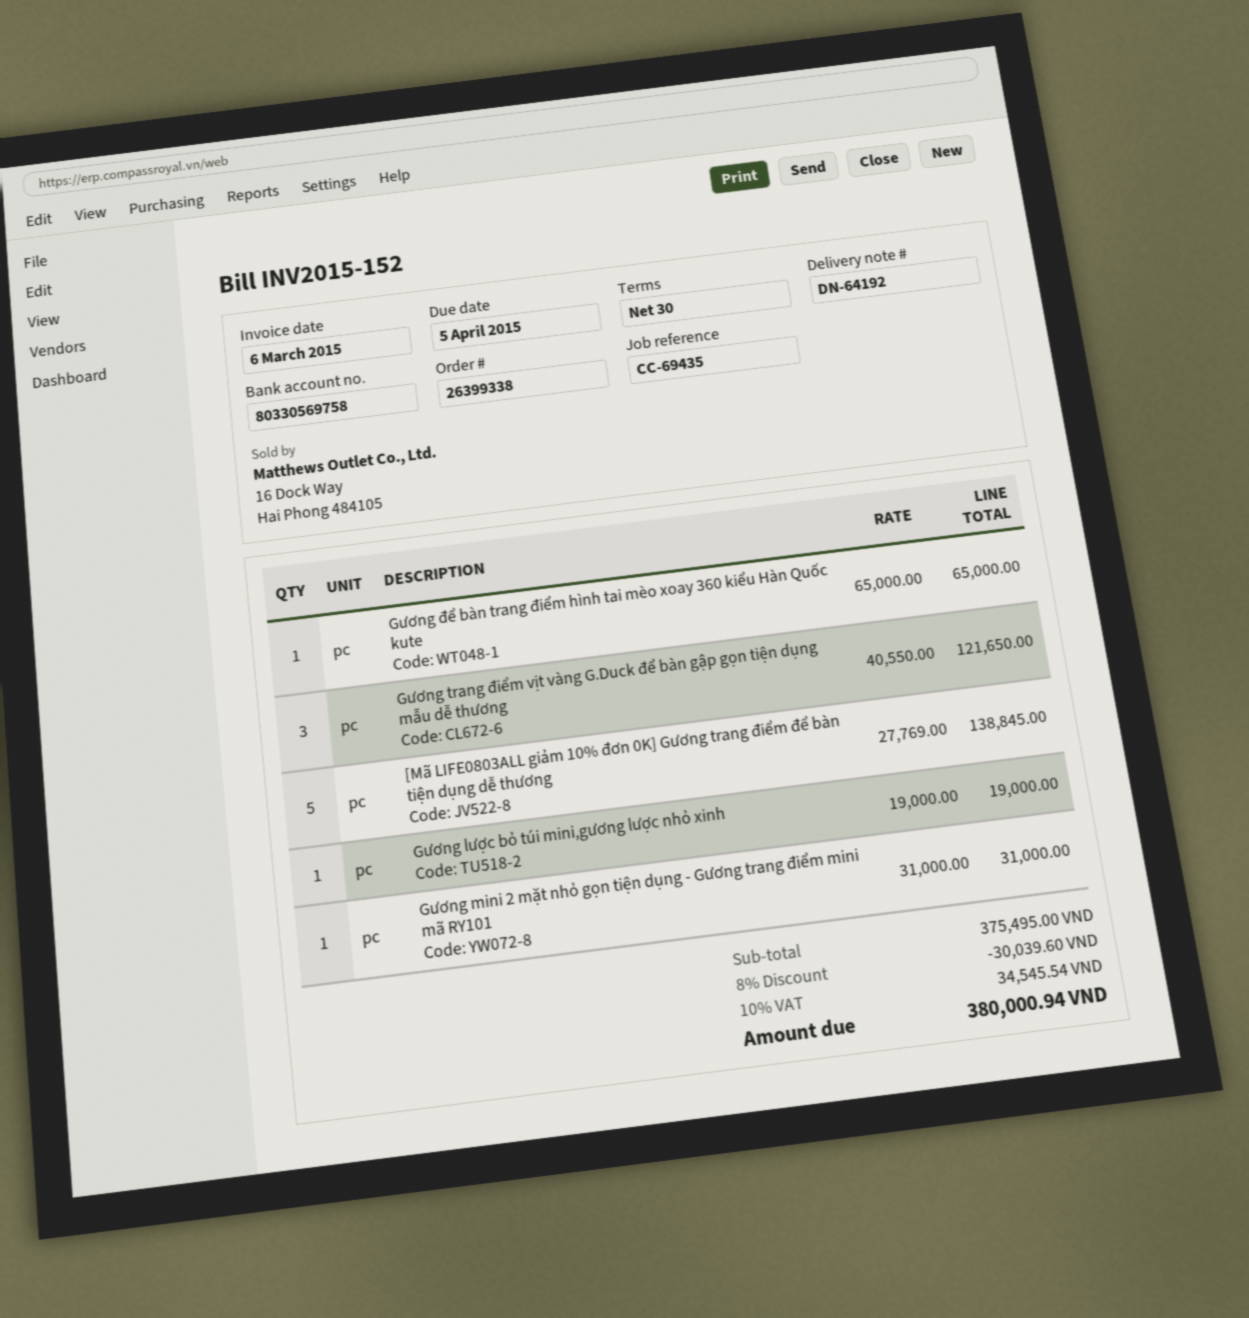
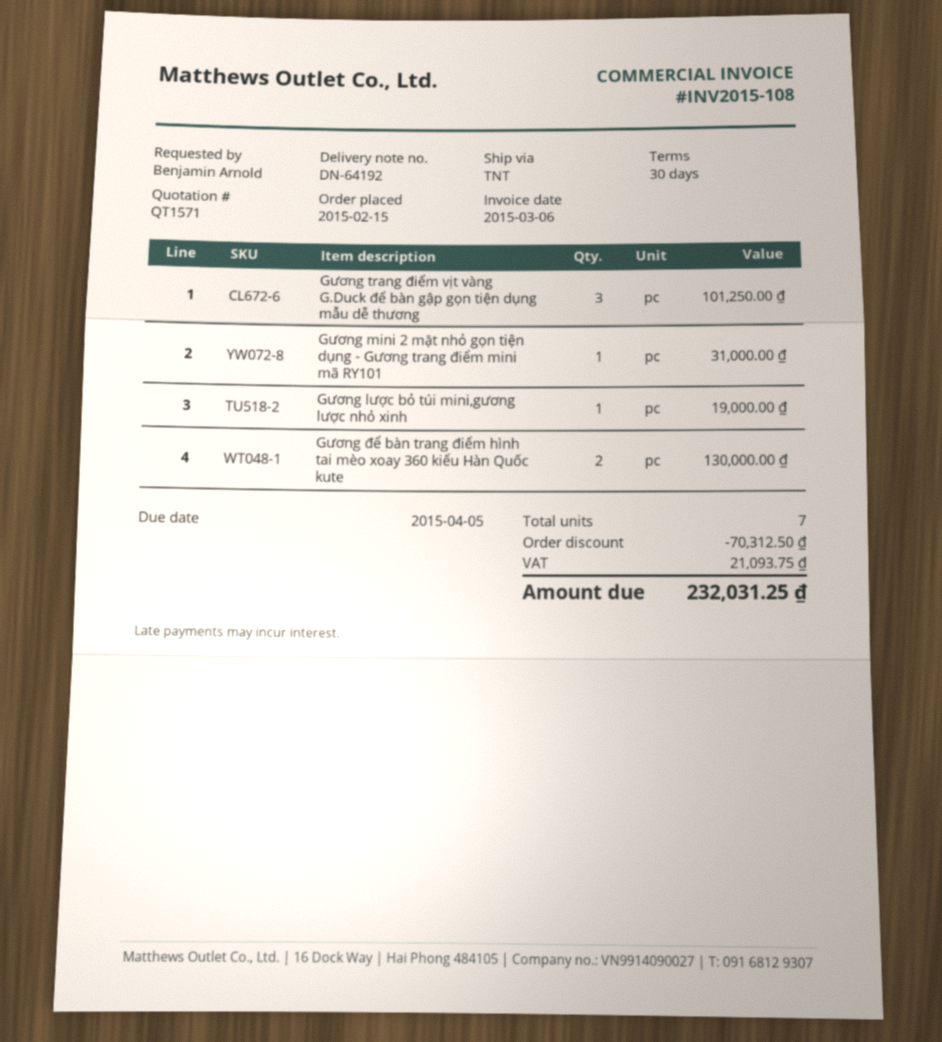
invoice number: INV2015-152 -> INV2015-108
Gương để bàn trang điểm hình tai mèo xoay 360 kiểu Hàn Quốc kute: 1 for 65000.00 -> 2 for 130000.00
Gương trang điểm vịt vàng G.Duck để bàn gập gọn tiện dụng mẫu dễ thương: 3 for 121650.00 -> 3 for 101250.00
[Mã LIFE0803ALL giảm 10% đơn 0K] Gương trang điểm để bàn tiện dụng dễ thương: 5 for 138845.00 -> none
discount: 30039.60 -> 70312.50
tax: 34545.54 -> 21093.75
total: 380000.94 -> 232031.25

